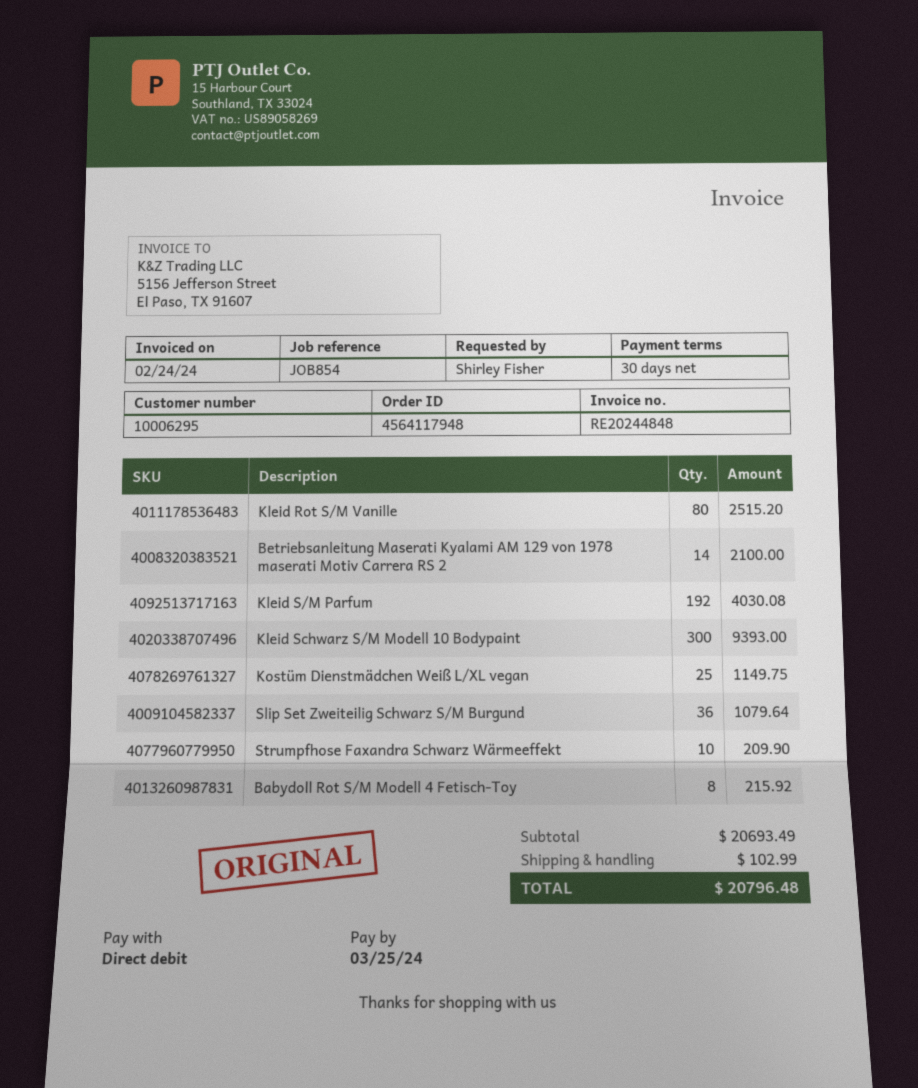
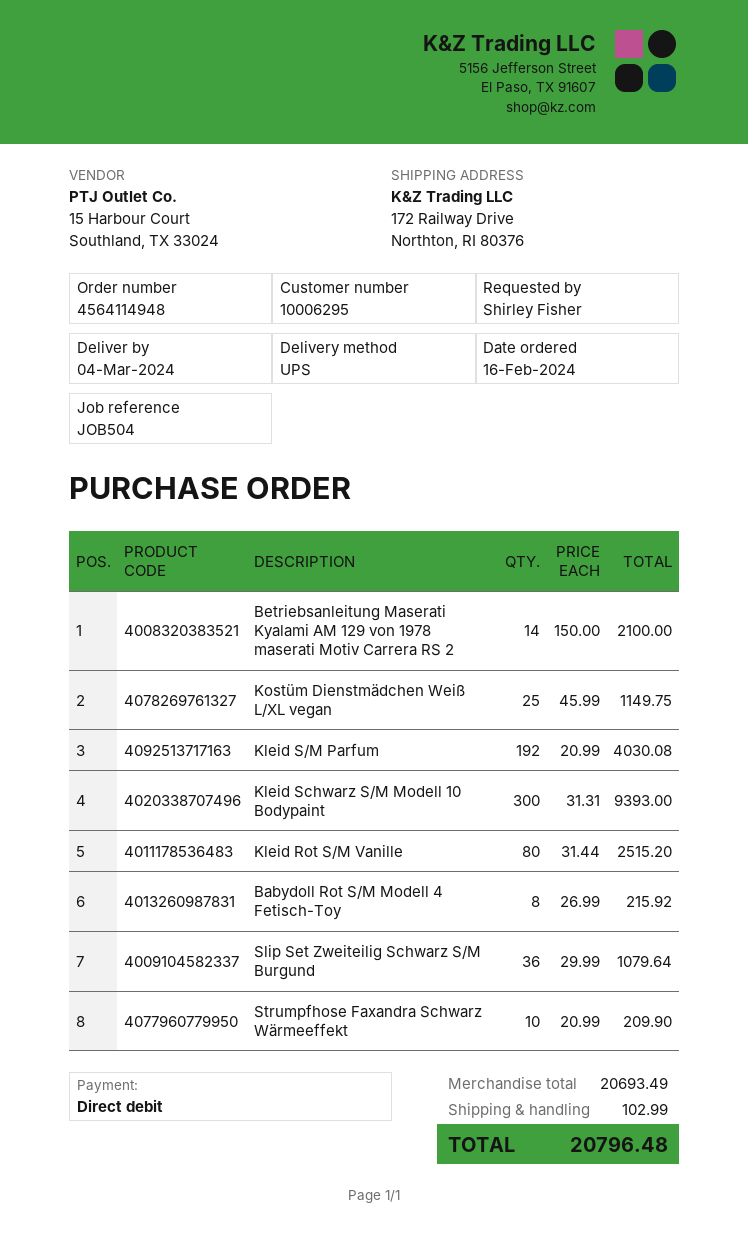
order number: 4564117948 -> 4564114948
reference: JOB854 -> JOB504

